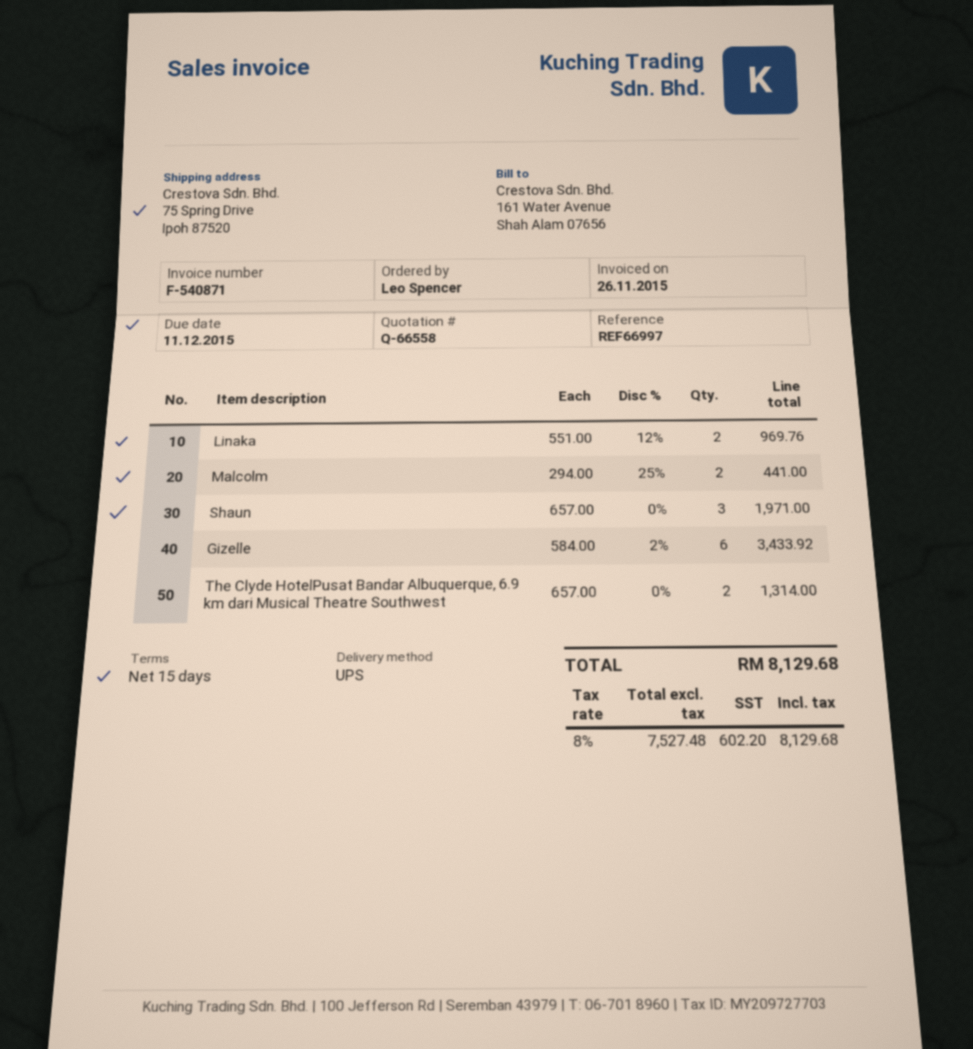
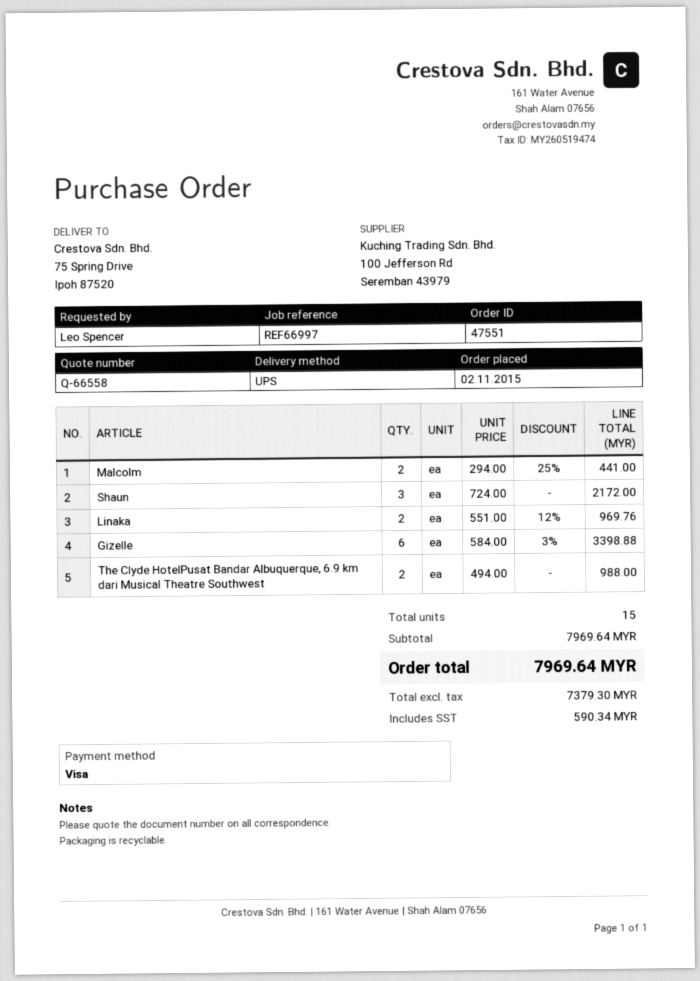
Shaun: 3 x 657.00 = 1971.00 -> 3 x 724.00 = 2172.00
Gizelle: 6 x 584.00 - 2% = 3433.92 -> 6 x 584.00 - 3% = 3398.88
The Clyde HotelPusat Bandar Albuquerque, 6.9 km dari Musical Theatre Southwest: 2 x 657.00 = 1314.00 -> 2 x 494.00 = 988.00
net: 7527.48 -> 7379.30
tax: 602.20 -> 590.34
total: 8129.68 -> 7969.64

